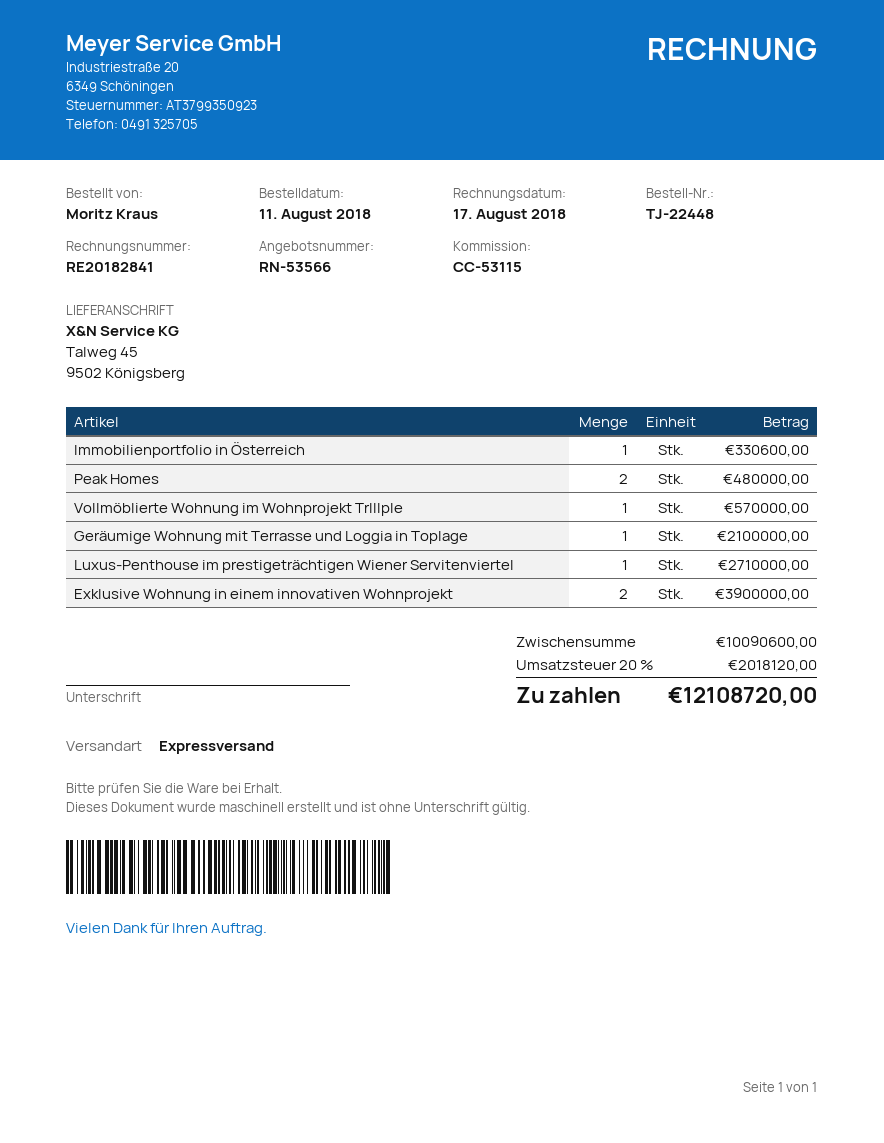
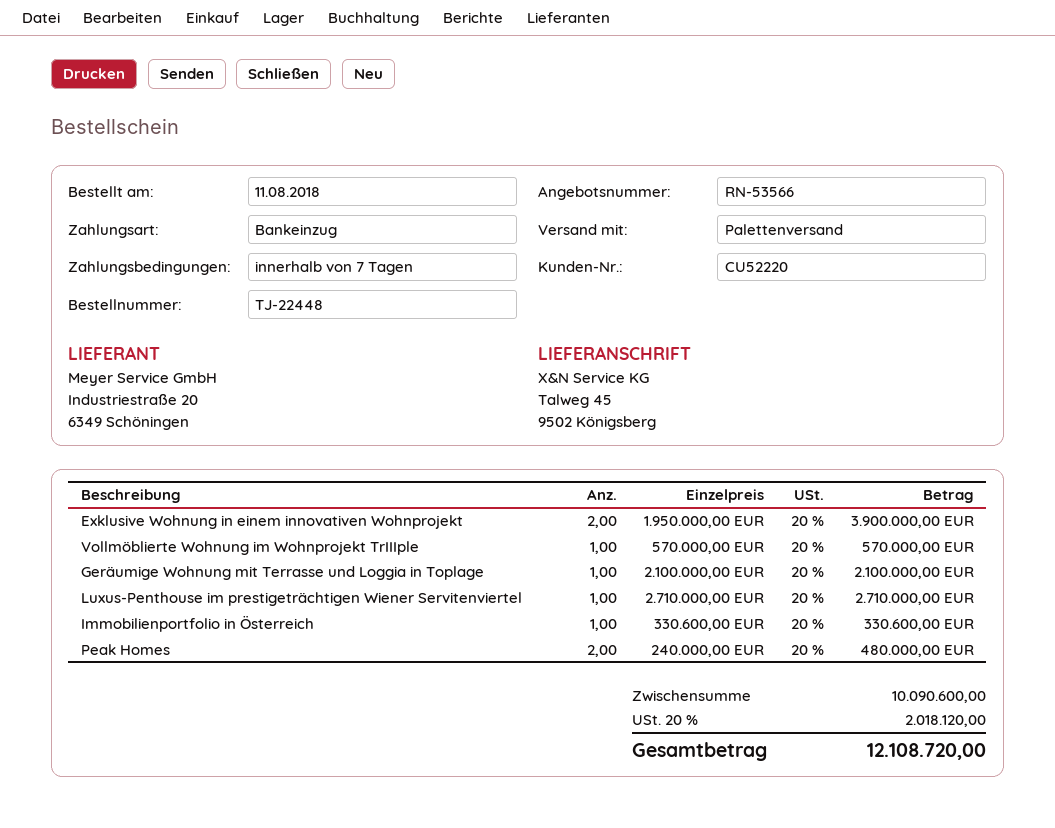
shipping method: express -> pallet freight

